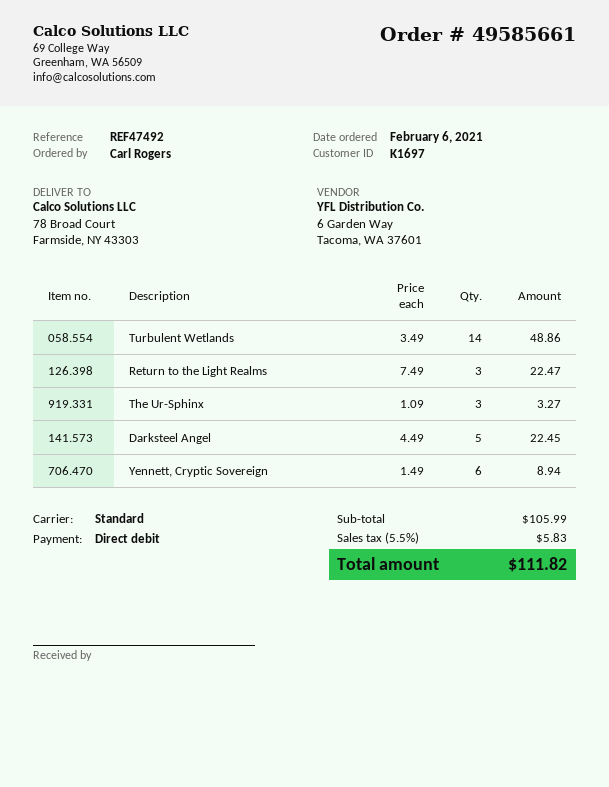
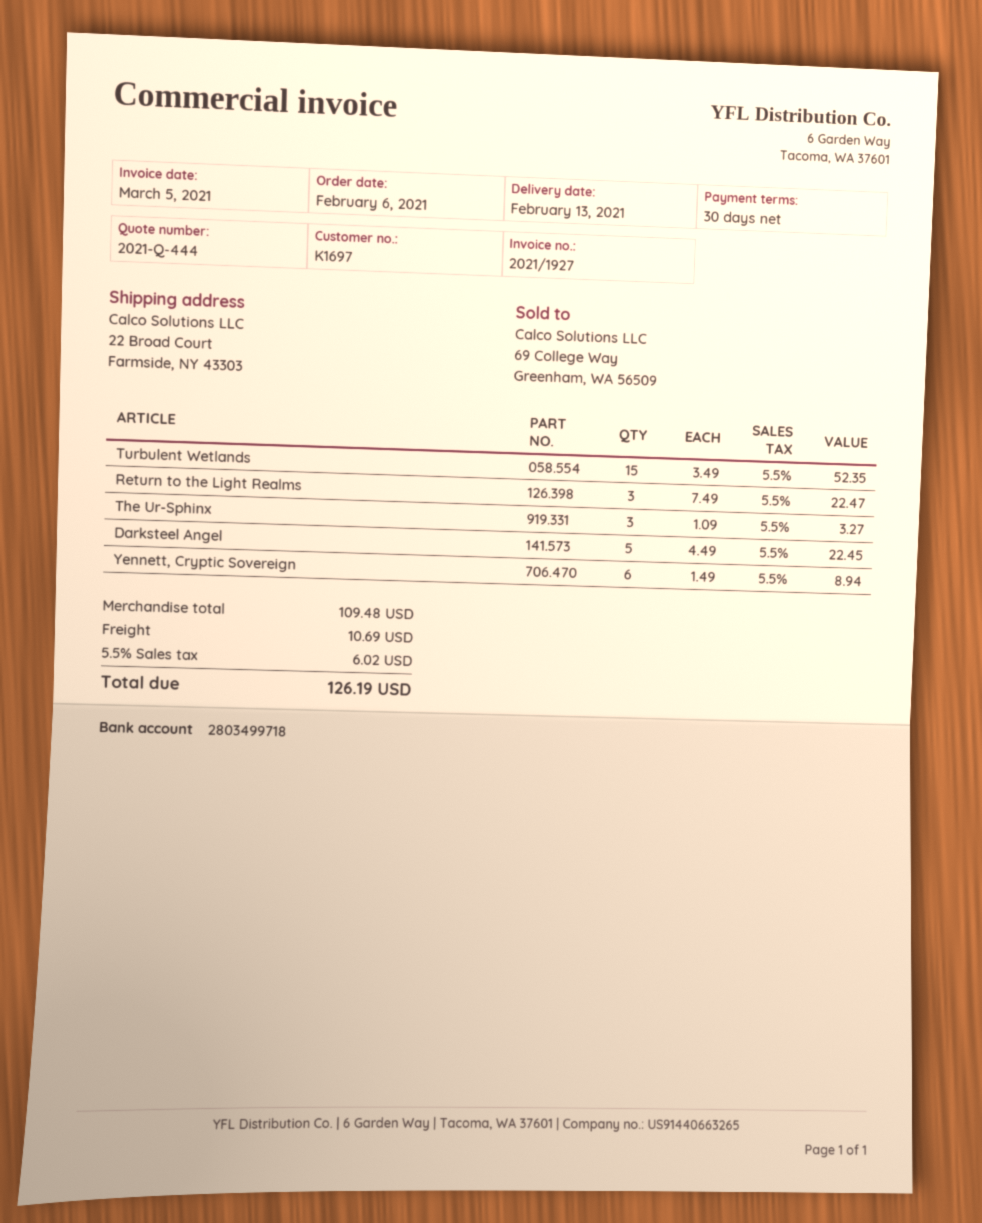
ship to: 78 Broad Court, Farmside, NY 43303 -> 22 Broad Court, Farmside, NY 43303
Turbulent Wetlands: 14 x 3.49 = 48.86 -> 15 x 3.49 = 52.35
subtotal: 105.99 -> 109.48
shipping: none -> 10.69
tax: 5.5% = 5.83 -> 5.5% = 6.02
total: 111.82 -> 126.19

